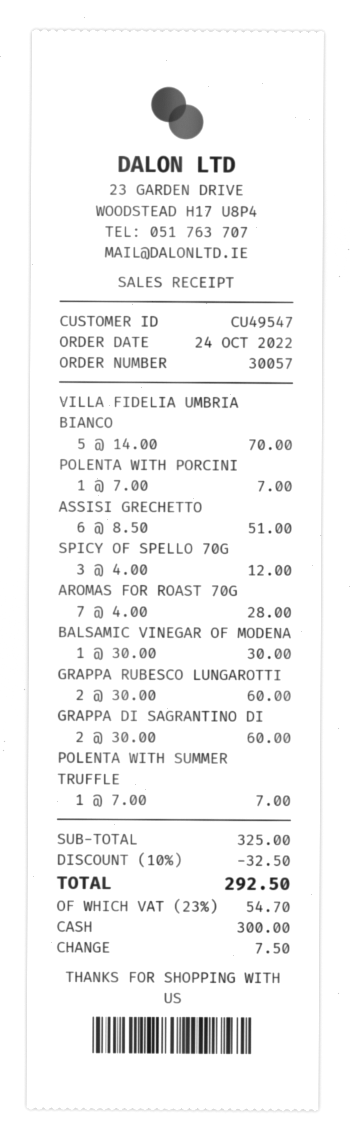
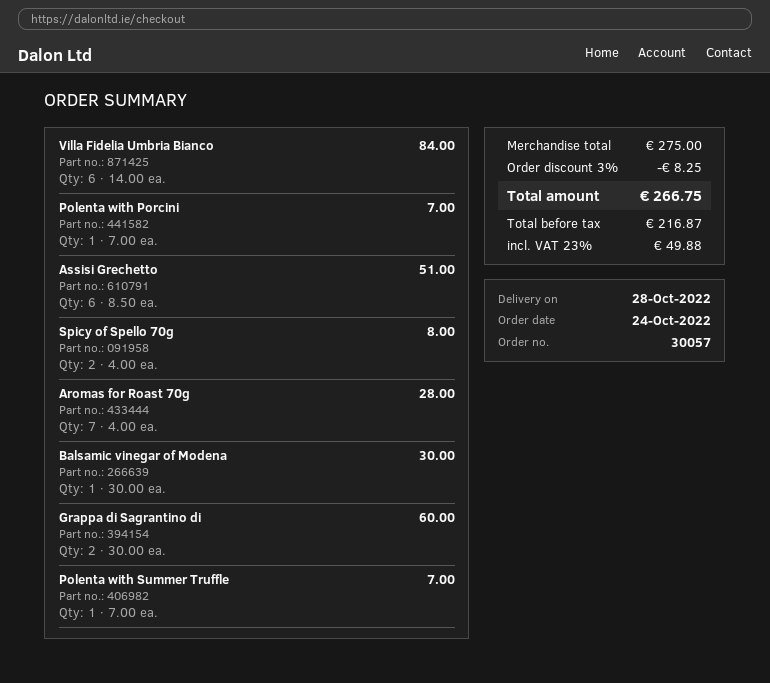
VILLA FIDELIA UMBRIA BIANCO: 5 x 14.00 = 70.00 -> 6 x 14.00 = 84.00
SPICY OF SPELLO 70G: 3 x 4.00 = 12.00 -> 2 x 4.00 = 8.00
GRAPPA RUBESCO LUNGAROTTI: 2 x 30.00 = 60.00 -> none
subtotal: 325.00 -> 275.00
discount: 10% = 32.50 -> 3% = 8.25
tax: 23% = 54.70 -> 23% = 49.88
total: 292.50 -> 266.75

